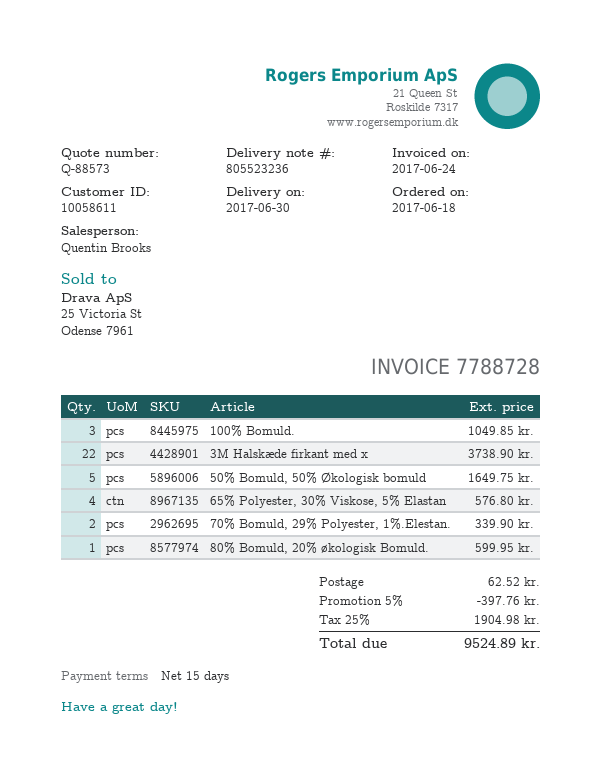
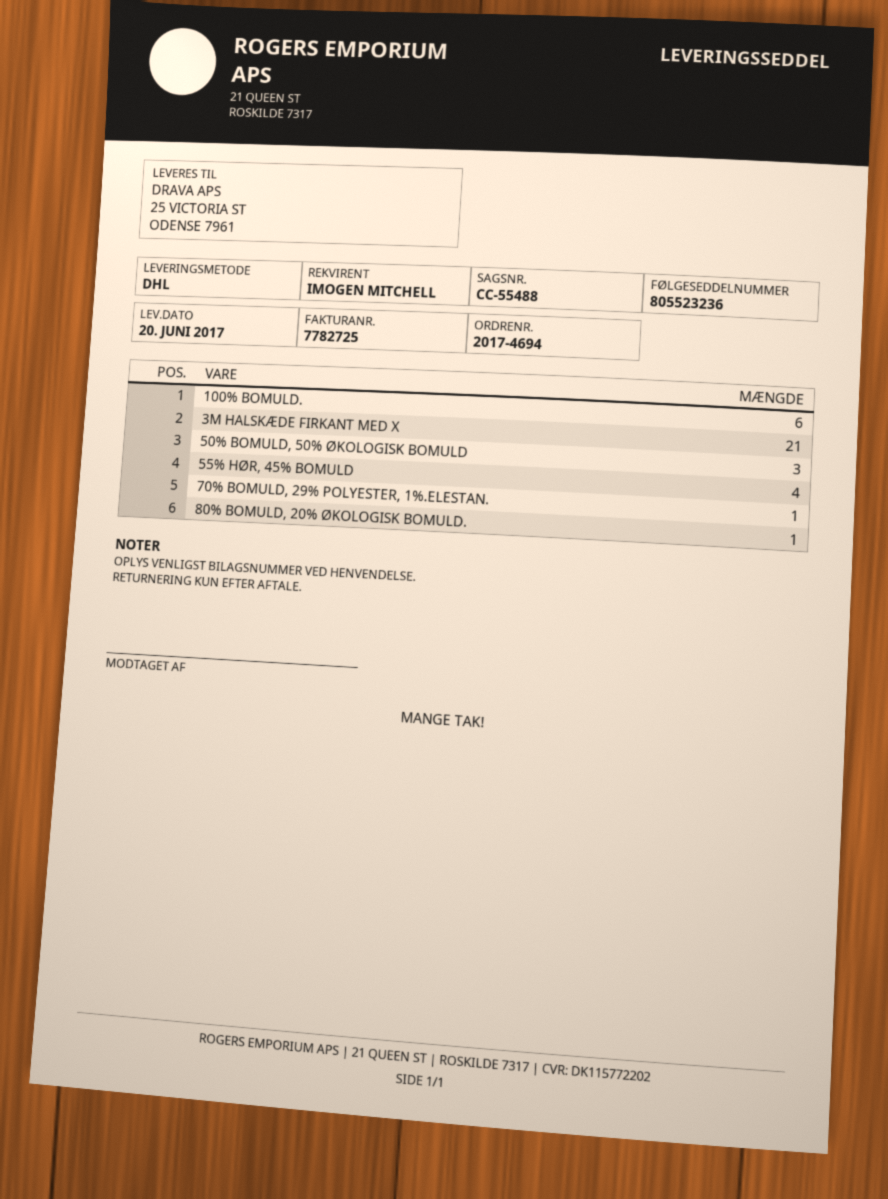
delivery date: 2017-06-30 -> 2017-06-20
invoice number: 7788728 -> 7782725
100% Bomuld.: 3 -> 6
3M Halskæde firkant med x: 22 -> 21
50% Bomuld, 50% Økologisk bomuld: 5 -> 3
65% Polyester, 30% Viskose, 5% Elastan: 4 -> none
70% Bomuld, 29% Polyester, 1%.Elestan.: 2 -> 1
55% HØR, 45% BOMULD: none -> 4

